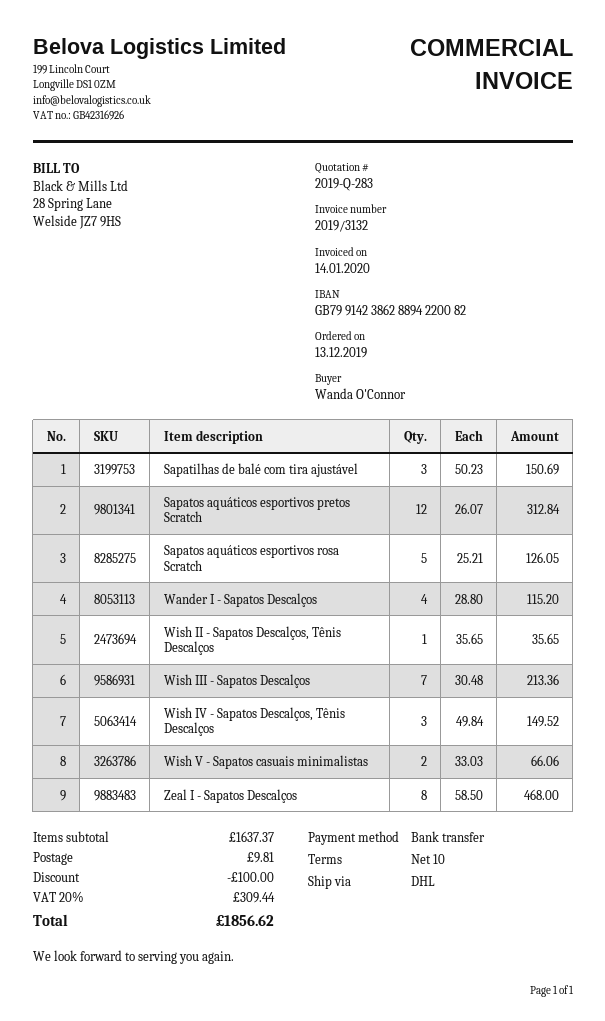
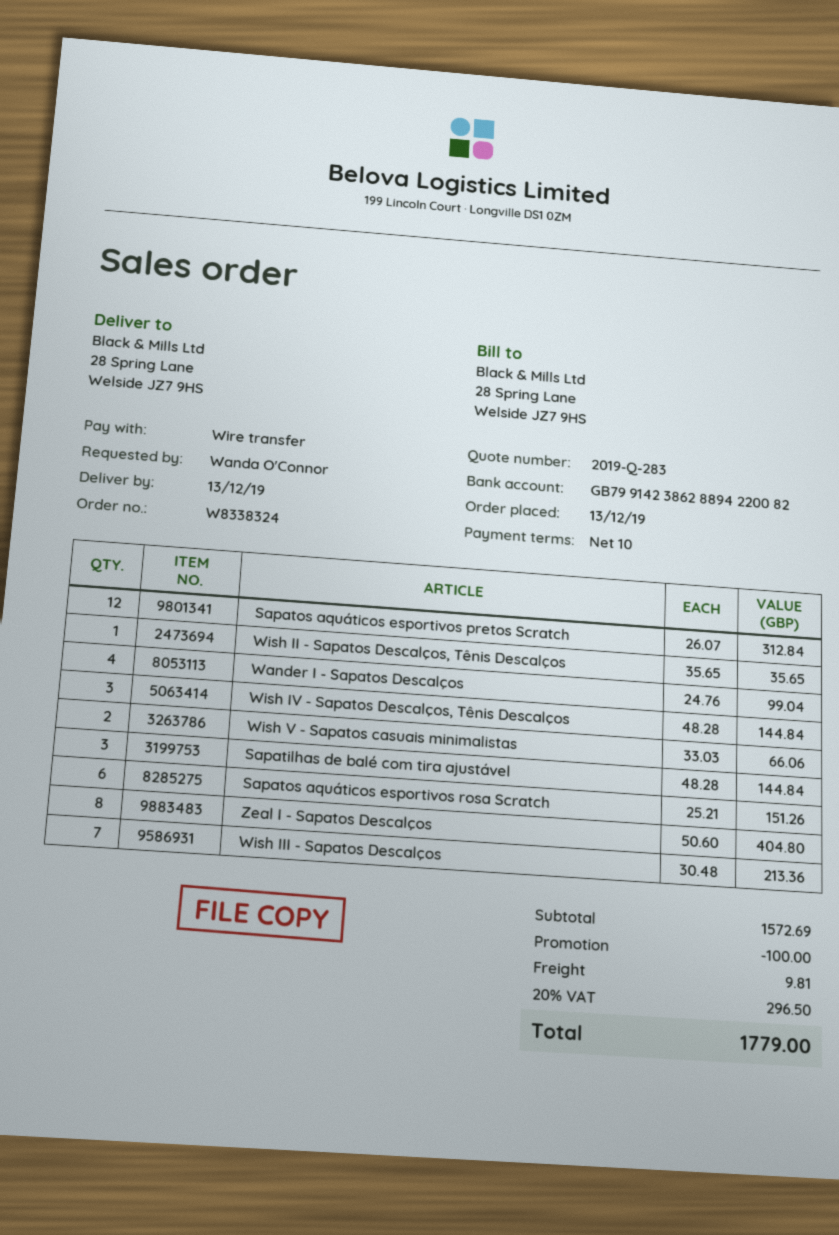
Sapatilhas de balé com tira ajustável: 3 x 50.23 = 150.69 -> 3 x 48.28 = 144.84
Sapatos aquáticos esportivos rosa Scratch: 5 x 25.21 = 126.05 -> 6 x 25.21 = 151.26
Wander I - Sapatos Descalços: 4 x 28.80 = 115.20 -> 4 x 24.76 = 99.04
Wish IV - Sapatos Descalços, Tênis Descalços: 3 x 49.84 = 149.52 -> 3 x 48.28 = 144.84
Zeal I - Sapatos Descalços: 8 x 58.50 = 468.00 -> 8 x 50.60 = 404.80
subtotal: 1637.37 -> 1572.69
tax: 20% = 309.44 -> 20% = 296.50
total: 1856.62 -> 1779.00

